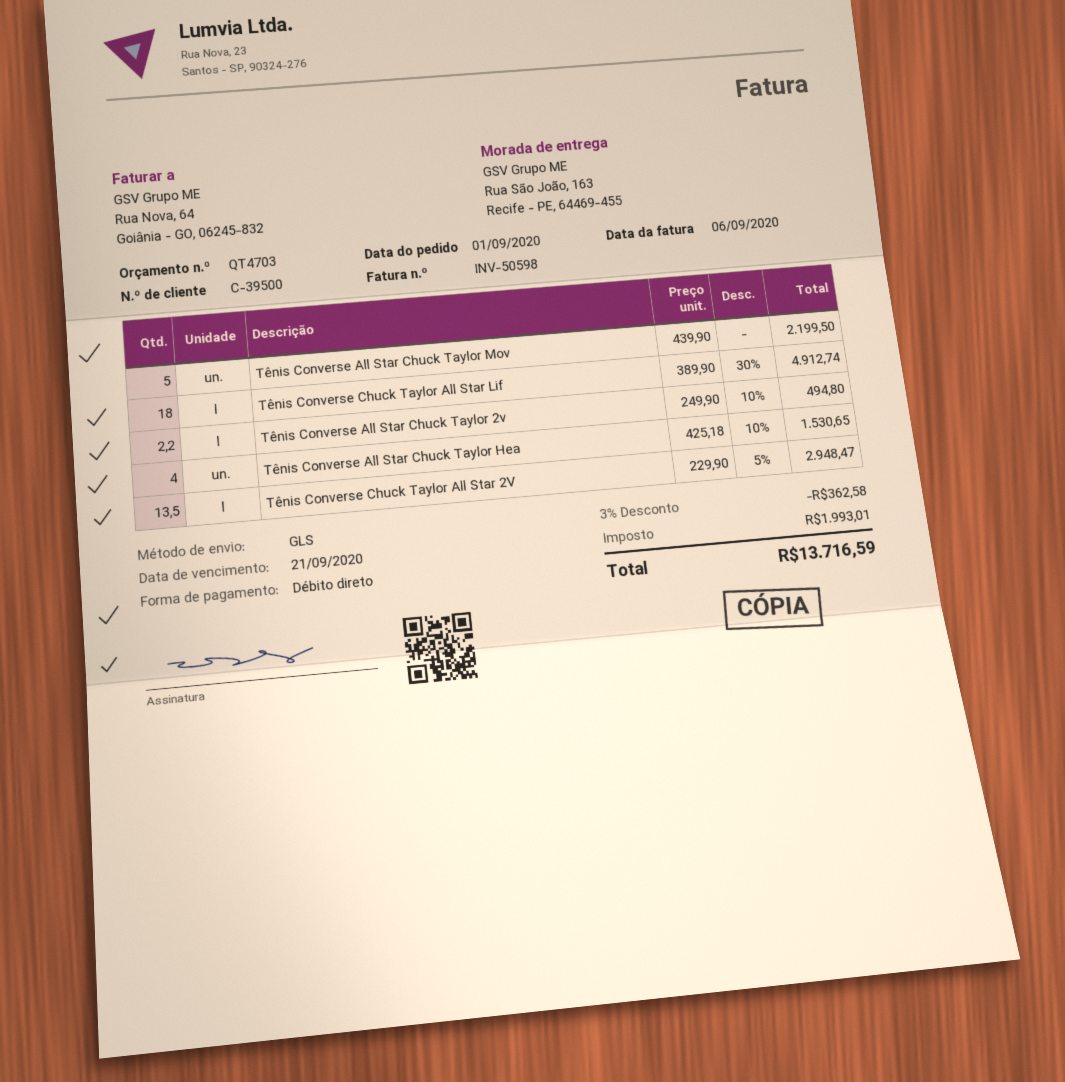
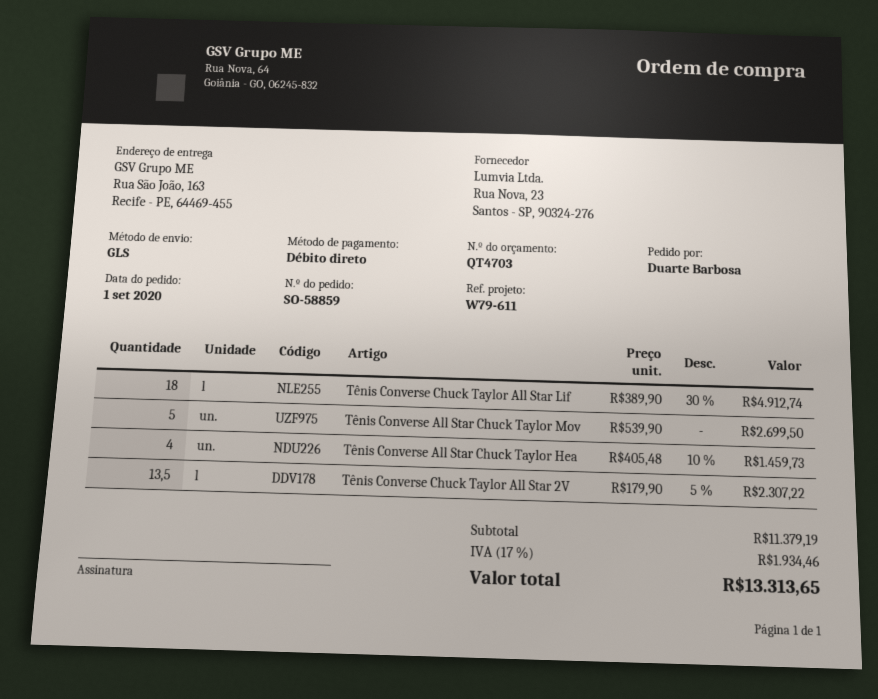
Tênis Converse All Star Chuck Taylor Mov: 5 x 439.90 = 2199.50 -> 5 x 539.90 = 2699.50
Tênis Converse All Star Chuck Taylor 2v: 2.2 x 249.90 - 10% = 494.80 -> none
Tênis Converse All Star Chuck Taylor Hea: 4 x 425.18 - 10% = 1530.65 -> 4 x 405.48 - 10% = 1459.73
Tênis Converse Chuck Taylor All Star 2V: 13.5 x 229.90 - 5% = 2948.47 -> 13.5 x 179.90 - 5% = 2307.22
discount: 3% = 362.58 -> none
tax: 1993.01 -> 1934.46
total: 13716.59 -> 13313.65

